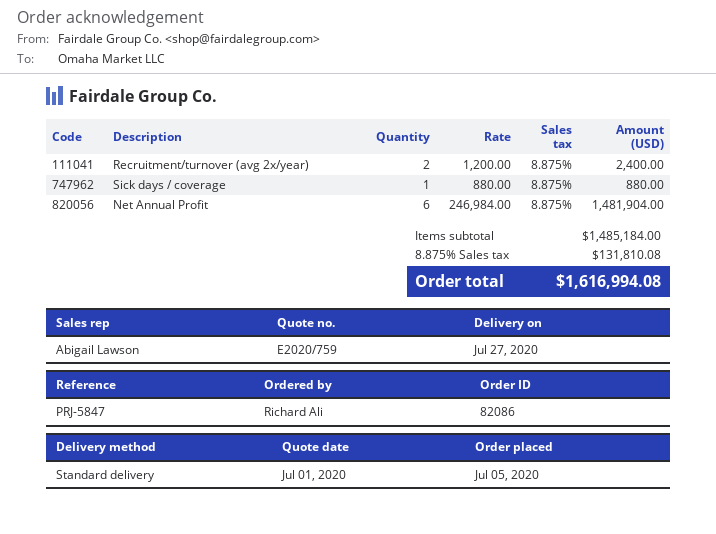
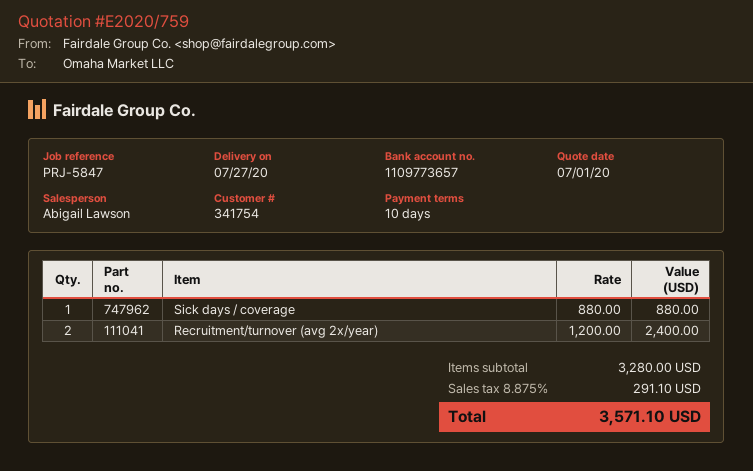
Net Annual Profit: 6 x 246984.00 = 1481904.00 -> none
subtotal: 1485184.00 -> 3280.00
tax: 8.875% = 131810.08 -> 8.875% = 291.10
total: 1616994.08 -> 3571.10

